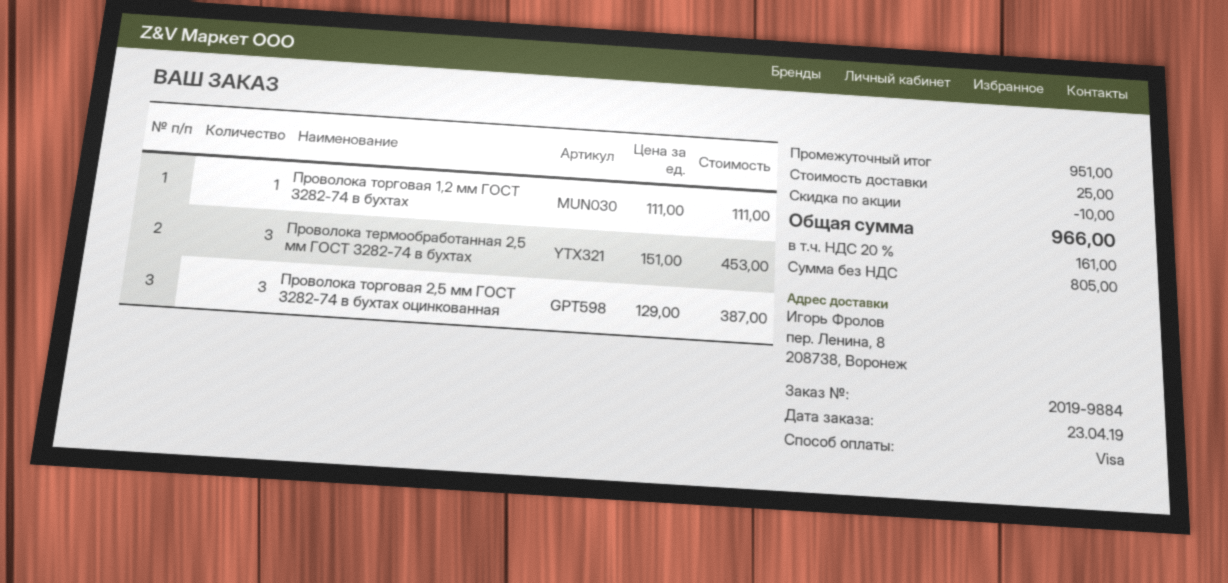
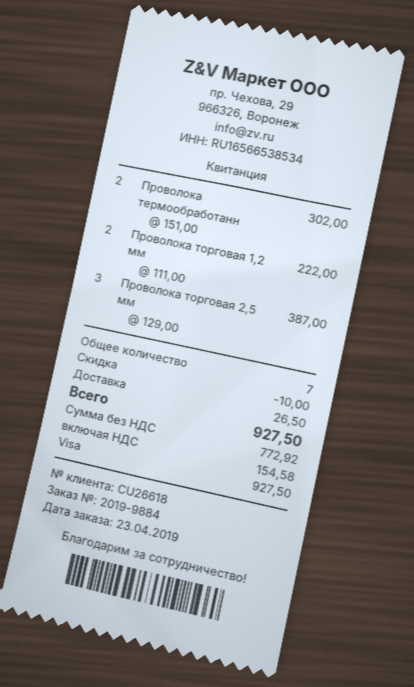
Проволока торговая 1,2 мм ГОСТ 3282-74 в бухтах: 1 x 111.00 = 111.00 -> 2 x 111.00 = 222.00
Проволока термообработанная 2,5 мм ГОСТ 3282-74 в бухтах: 3 x 151.00 = 453.00 -> 2 x 151.00 = 302.00
shipping: 25.00 -> 26.50
net: 805.00 -> 772.92
tax: 161.00 -> 154.58
total: 966.00 -> 927.50

